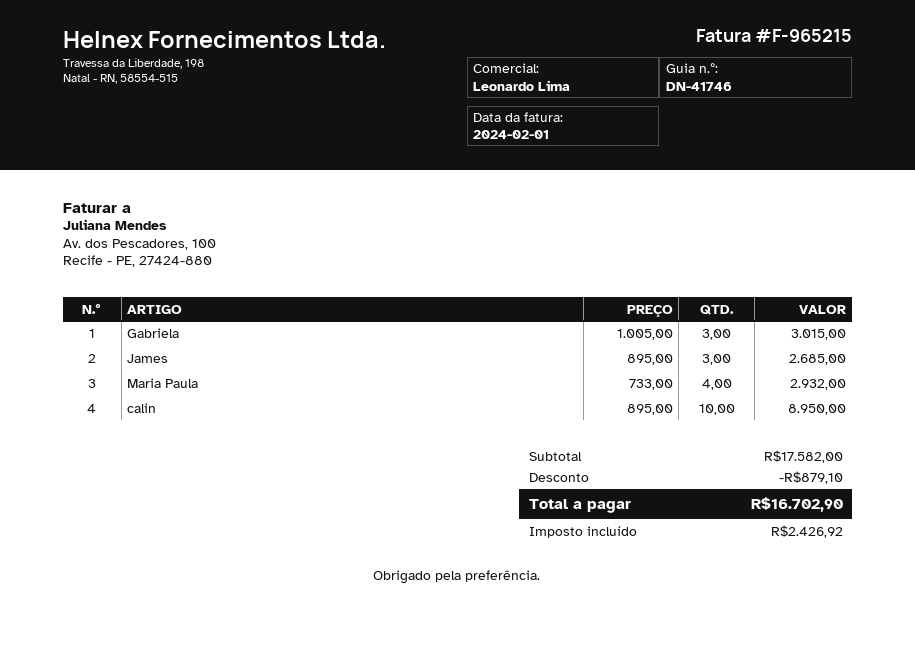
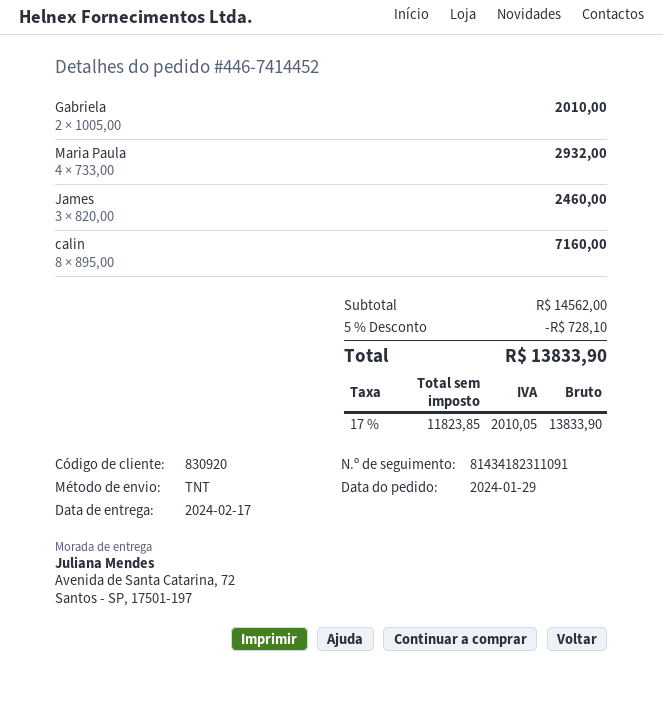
Gabriela: 3 x 1005.00 = 3015.00 -> 2 x 1005.00 = 2010.00
James: 3 x 895.00 = 2685.00 -> 3 x 820.00 = 2460.00
calin: 10 x 895.00 = 8950.00 -> 8 x 895.00 = 7160.00
subtotal: 17582.00 -> 14562.00
discount: 879.10 -> 728.10
tax: 2426.92 -> 2010.05
total: 16702.90 -> 13833.90

